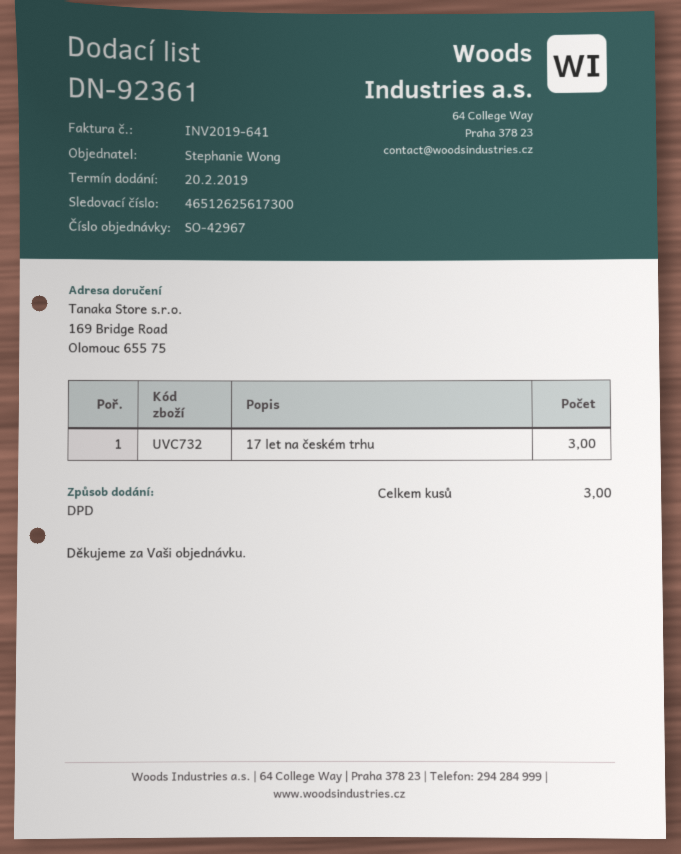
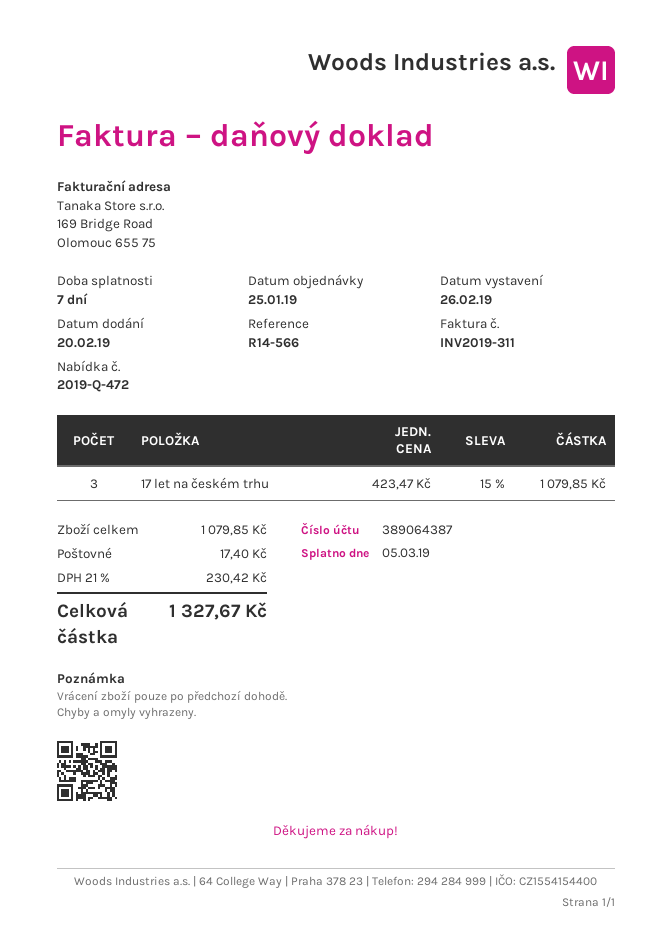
invoice number: INV2019-641 -> INV2019-311

